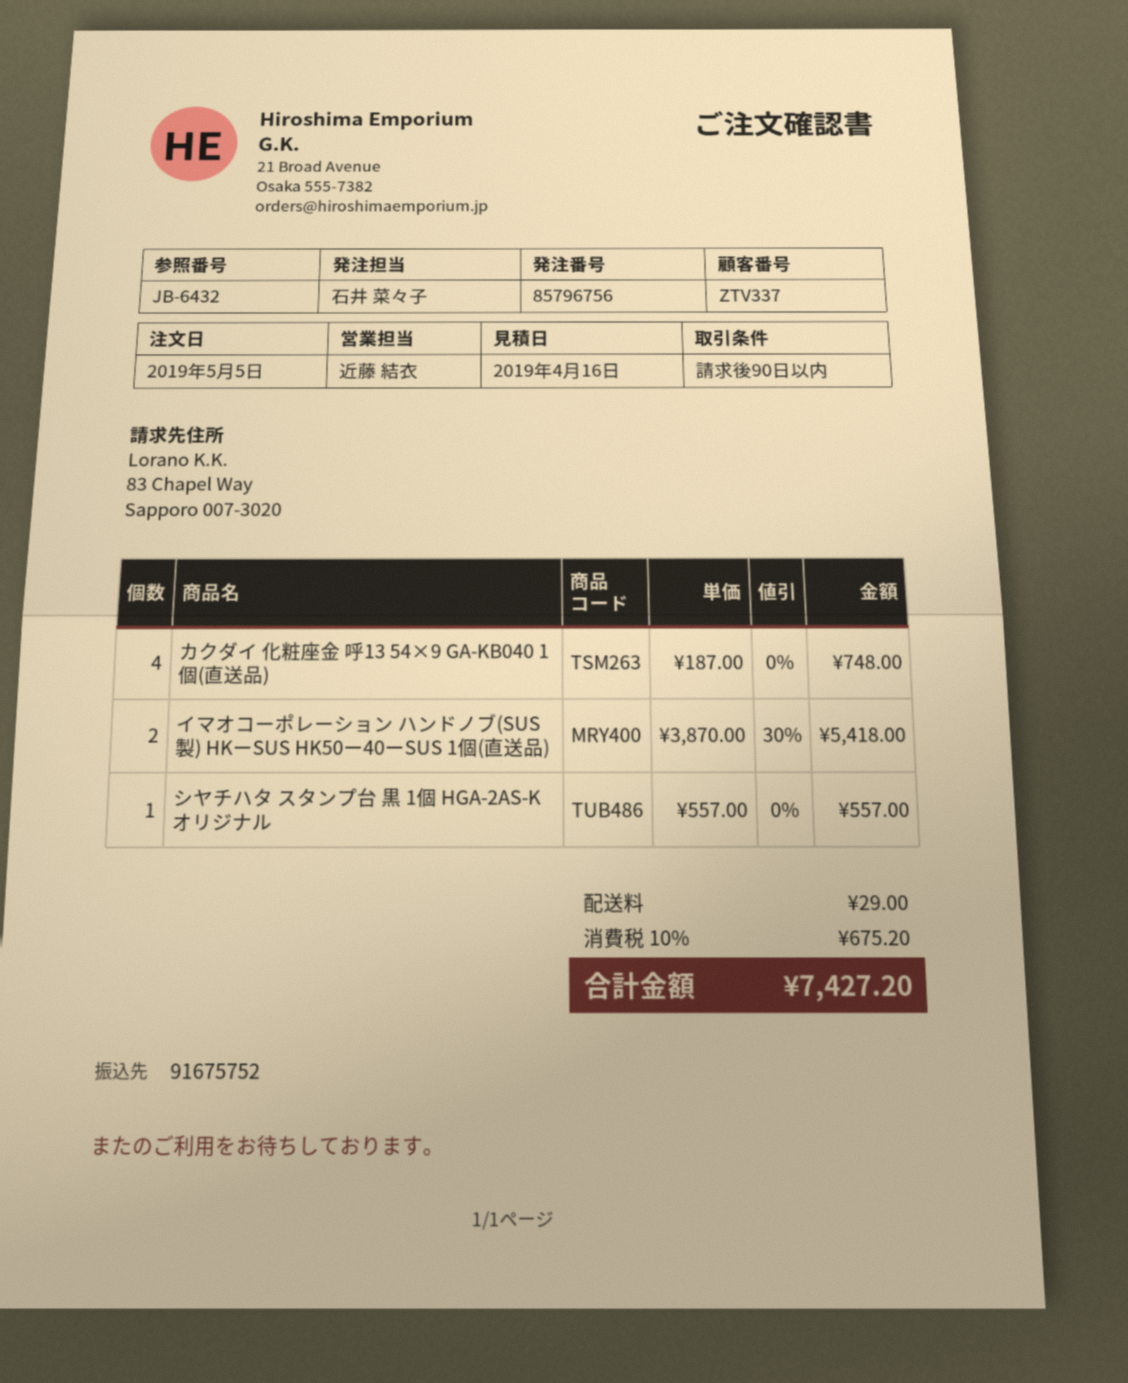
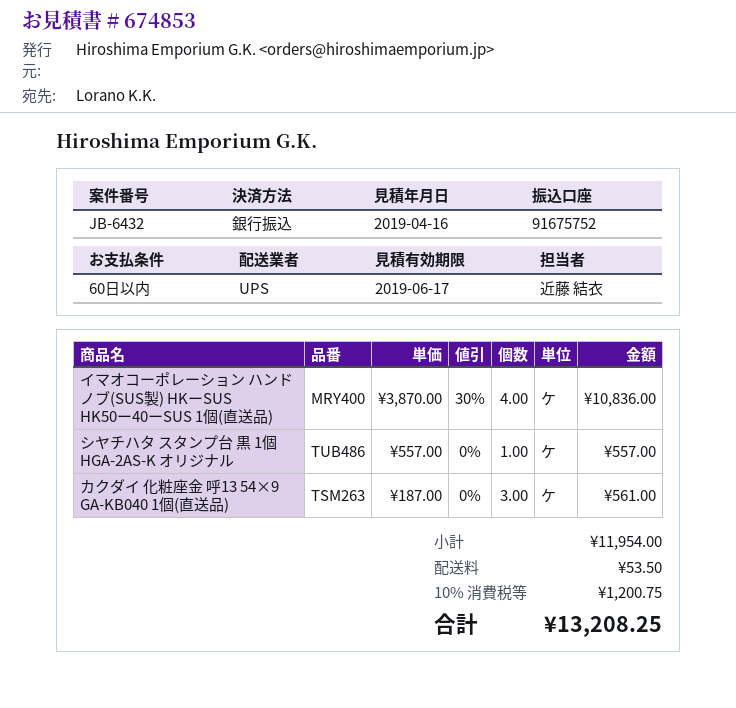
payment terms: 90 days -> 60 days
カクダイ 化粧座金 呼13 54×9 GA-KB040 1個(直送品): 4 x 187.00 = 748.00 -> 3 x 187.00 = 561.00
イマオコーポレーション ハンドノブ(SUS製) HKーSUS HK50ー40ーSUS 1個(直送品): 2 x 3870.00 - 30% = 5418.00 -> 4 x 3870.00 - 30% = 10836.00
shipping: 29.00 -> 53.50
tax: 10% = 675.20 -> 10% = 1200.75
total: 7427.20 -> 13208.25

